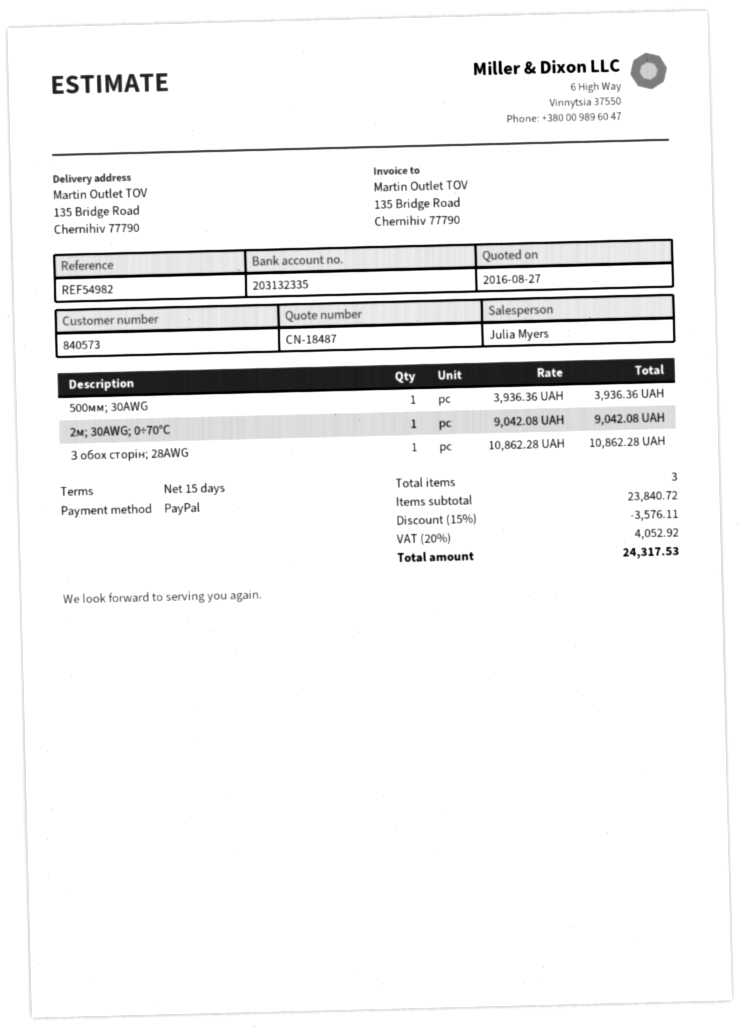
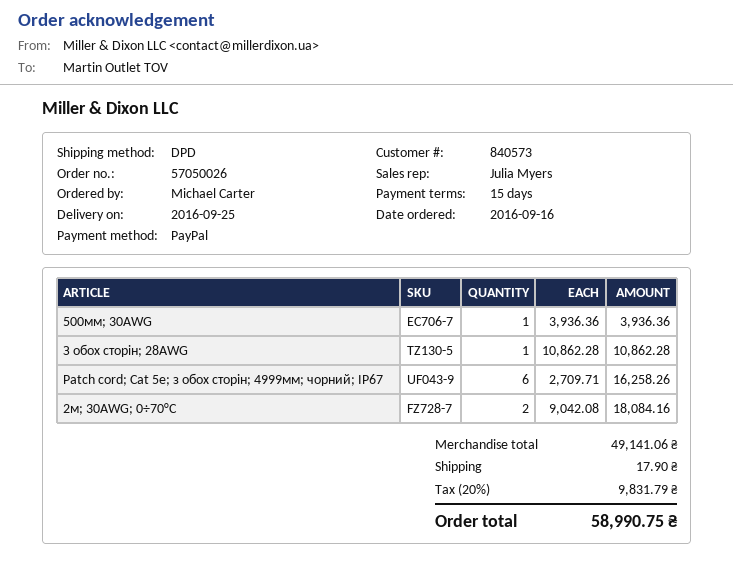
2м; 30AWG; 0÷70°C: 1 x 9042.08 = 9042.08 -> 2 x 9042.08 = 18084.16
Patch cord; Cat 5e; з обох сторін; 4999мм; чорний; IP67: none -> 6 x 2709.71 = 16258.26
subtotal: 23840.72 -> 49141.06
discount: 15% = 3576.11 -> none
shipping: none -> 17.90
tax: 20% = 4052.92 -> 20% = 9831.79
total: 24317.53 -> 58990.75

